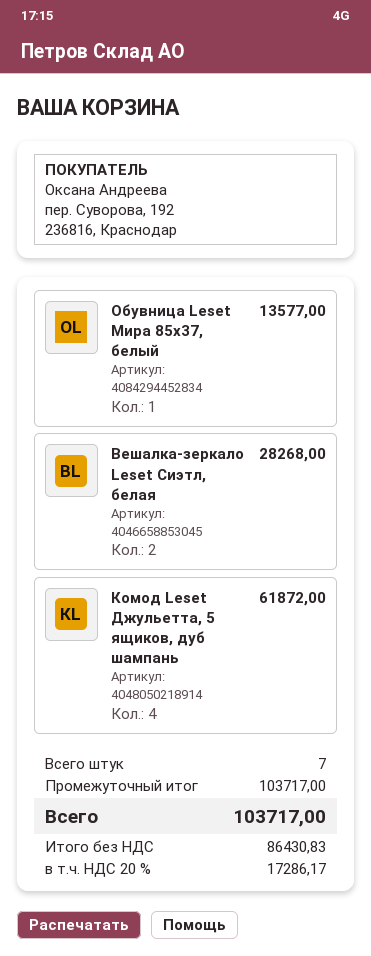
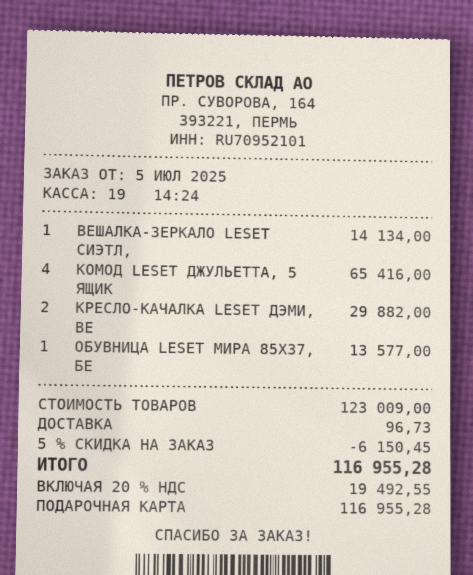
Вешалка-зеркало Leset Сиэтл, белая: 2 for 28268.00 -> 1 for 14134.00
Комод Leset Джульетта, 5 ящиков, дуб шампань: 4 for 61872.00 -> 4 for 65416.00
КРЕСЛО-КАЧАЛКА LESET ДЭМИ, ВЕ: none -> 2 for 29882.00
subtotal: 103717.00 -> 123009.00
discount: none -> 5% = 6150.45
shipping: none -> 96.73
tax: 20% = 17286.17 -> 20% = 19492.55
total: 103717.00 -> 116955.28

